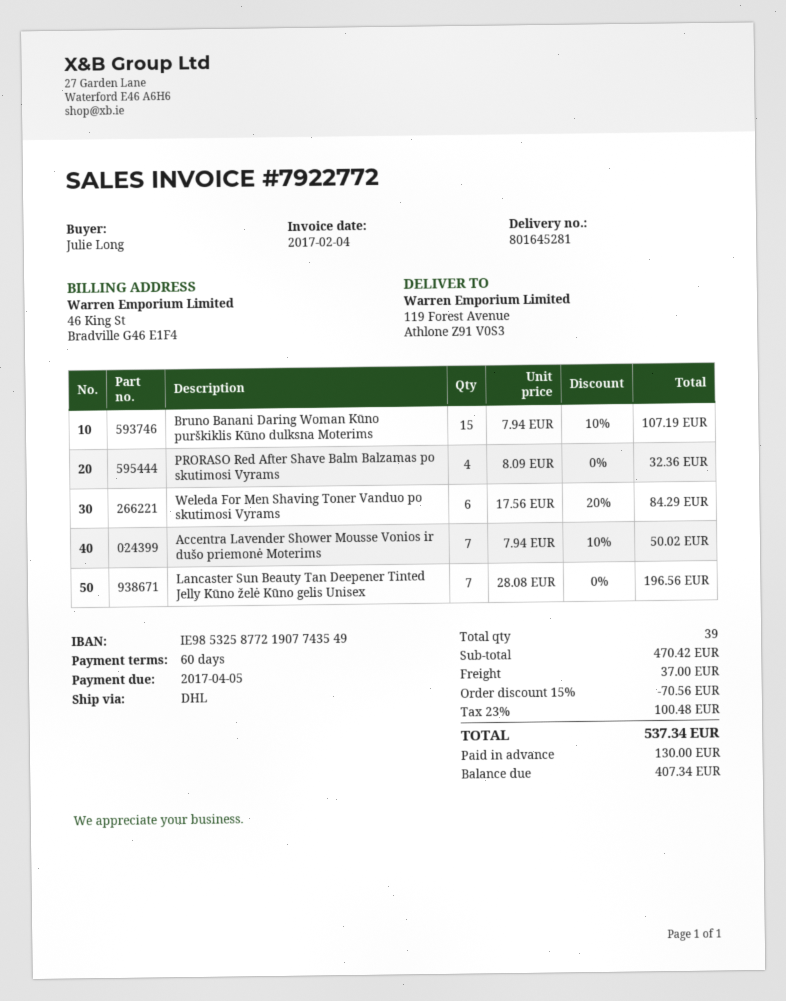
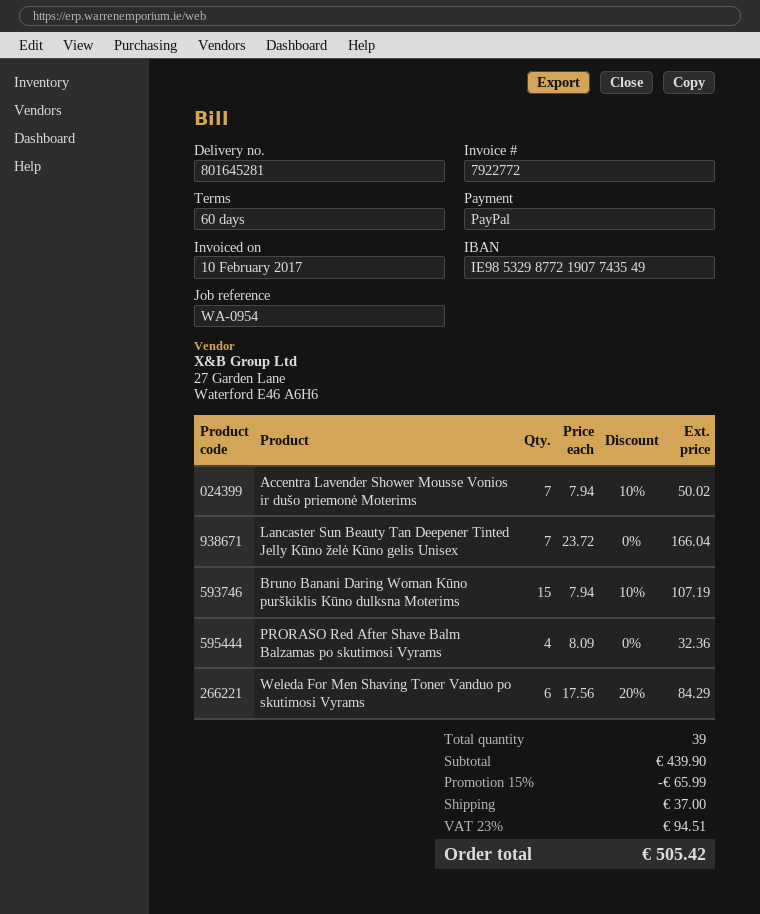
invoice date: 2017-02-04 -> 2017-02-10
bank account: IE98532587721907743549 -> IE98532987721907743549
Lancaster Sun Beauty Tan Deepener Tinted Jelly Kūno želė Kūno gelis Unisex: 7 x 28.08 = 196.56 -> 7 x 23.72 = 166.04
subtotal: 470.42 -> 439.90
discount: 15% = 70.56 -> 15% = 65.99
tax: 23% = 100.48 -> 23% = 94.51
total: 537.34 -> 505.42

